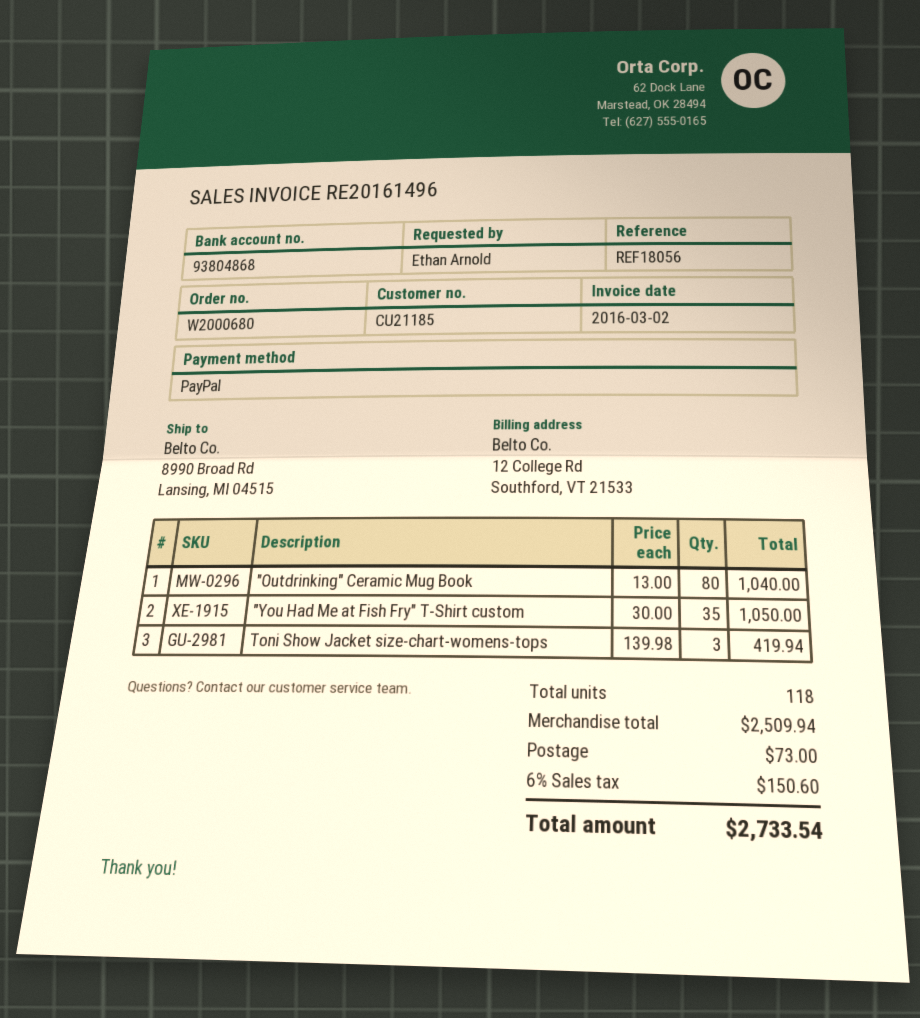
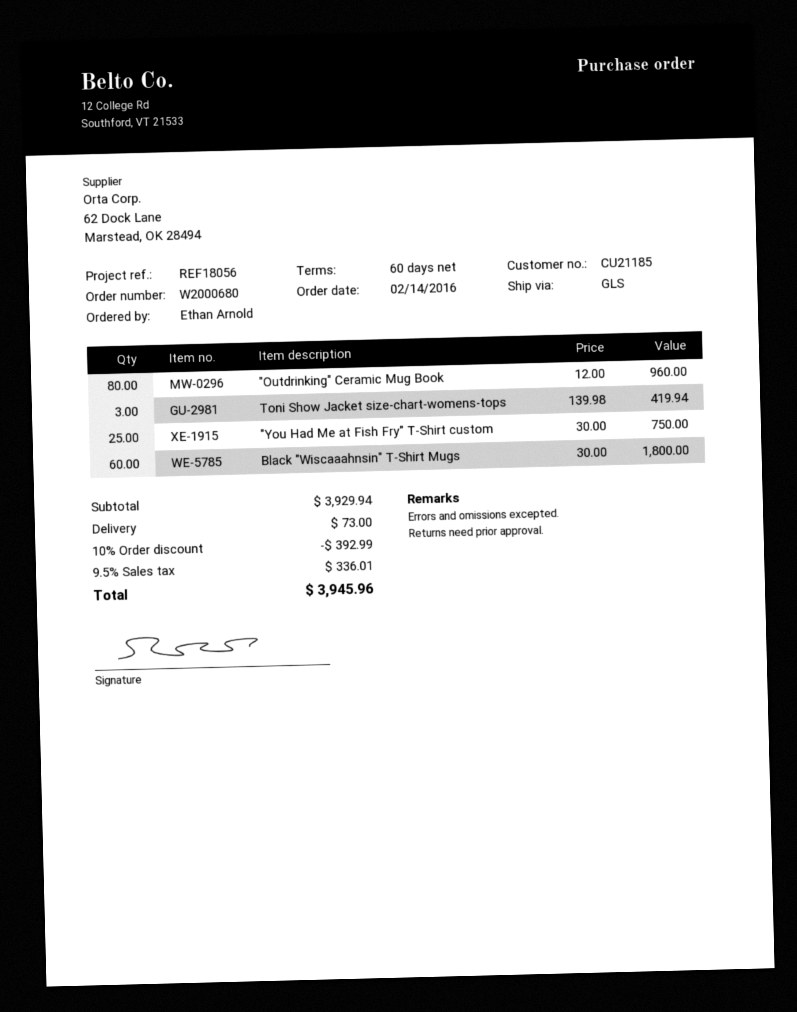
"Outdrinking" Ceramic Mug Book: 80 x 13.00 = 1040.00 -> 80 x 12.00 = 960.00
"You Had Me at Fish Fry" T-Shirt custom: 35 x 30.00 = 1050.00 -> 25 x 30.00 = 750.00
Black "Wiscaaahnsin" T-Shirt Mugs: none -> 60 x 30.00 = 1800.00
subtotal: 2509.94 -> 3929.94
discount: none -> 10% = 392.99
tax: 6% = 150.60 -> 9.5% = 336.01
total: 2733.54 -> 3945.96

